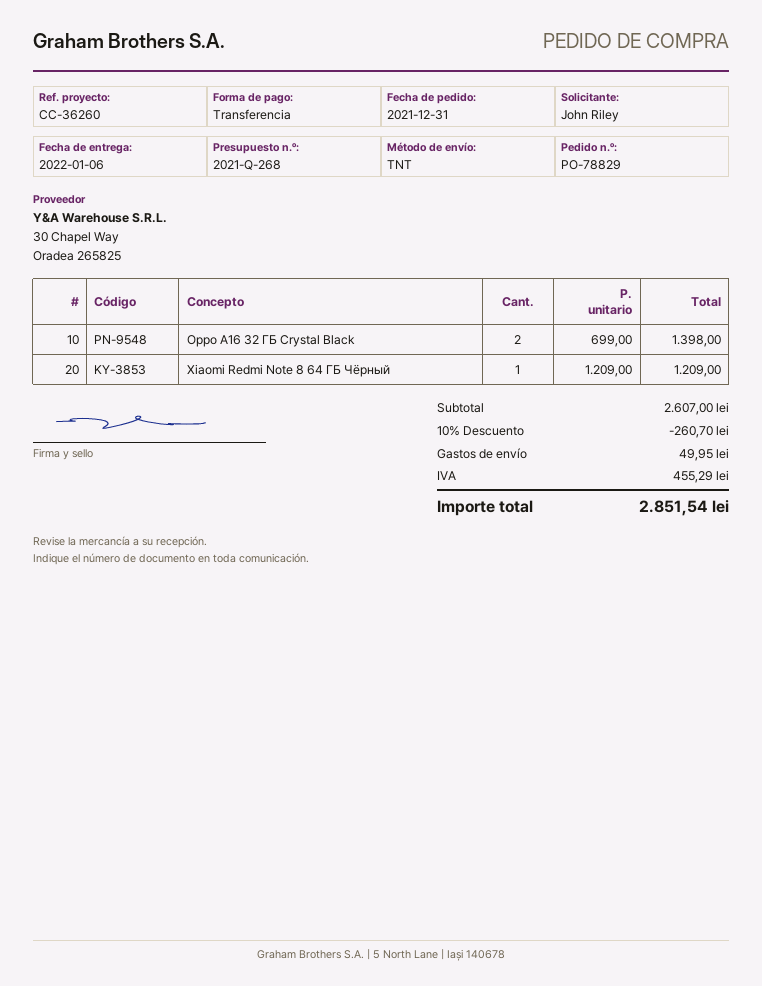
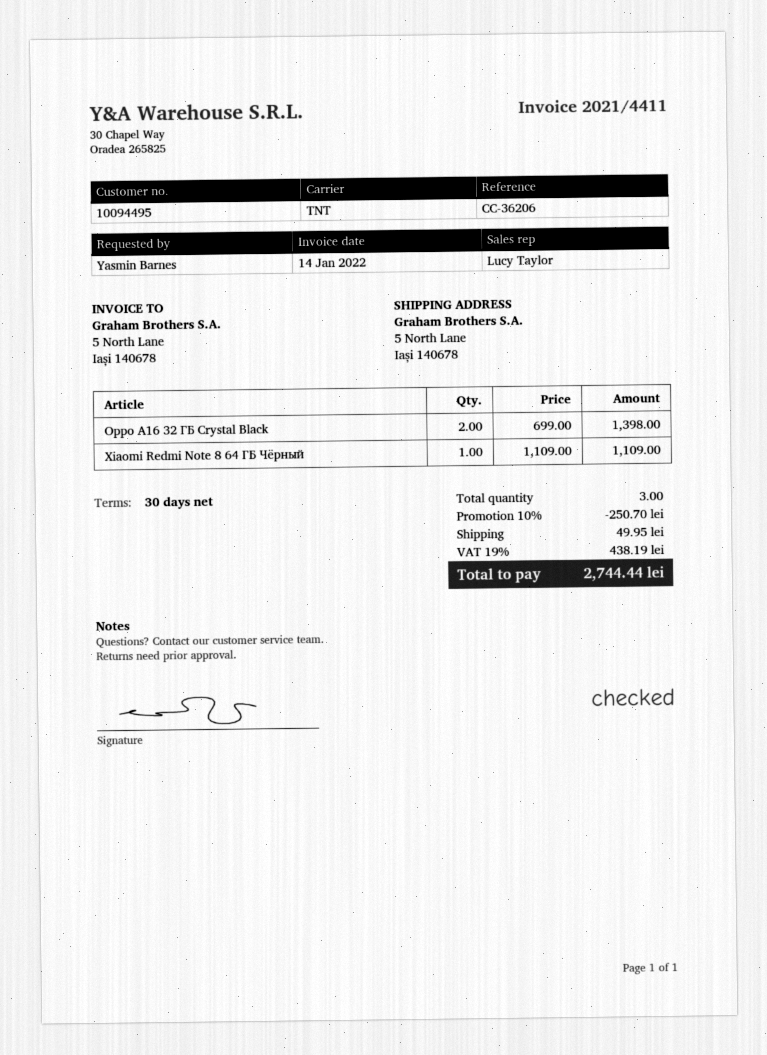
reference: CC-36260 -> CC-36206
ordered by: John Riley -> Yasmin Barnes
Xiaomi Redmi Note 8 64 ГБ Чёрный: 1 x 1209.00 = 1209.00 -> 1 x 1109.00 = 1109.00
discount: 10% = 260.70 -> 10% = 250.70
tax: 455.29 -> 438.19
total: 2851.54 -> 2744.44

